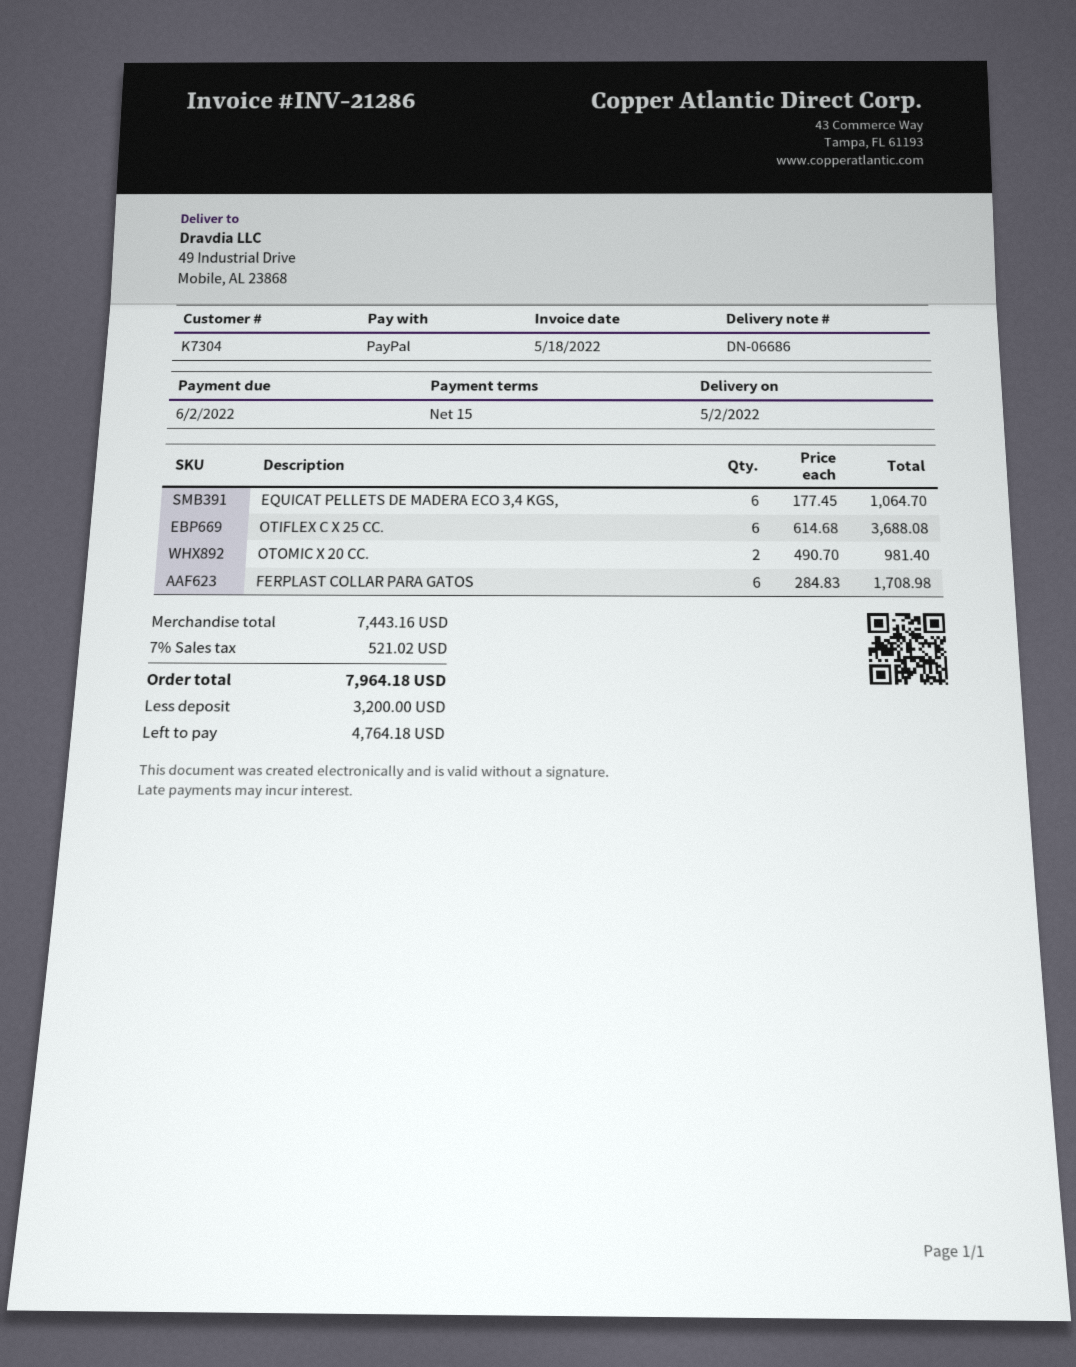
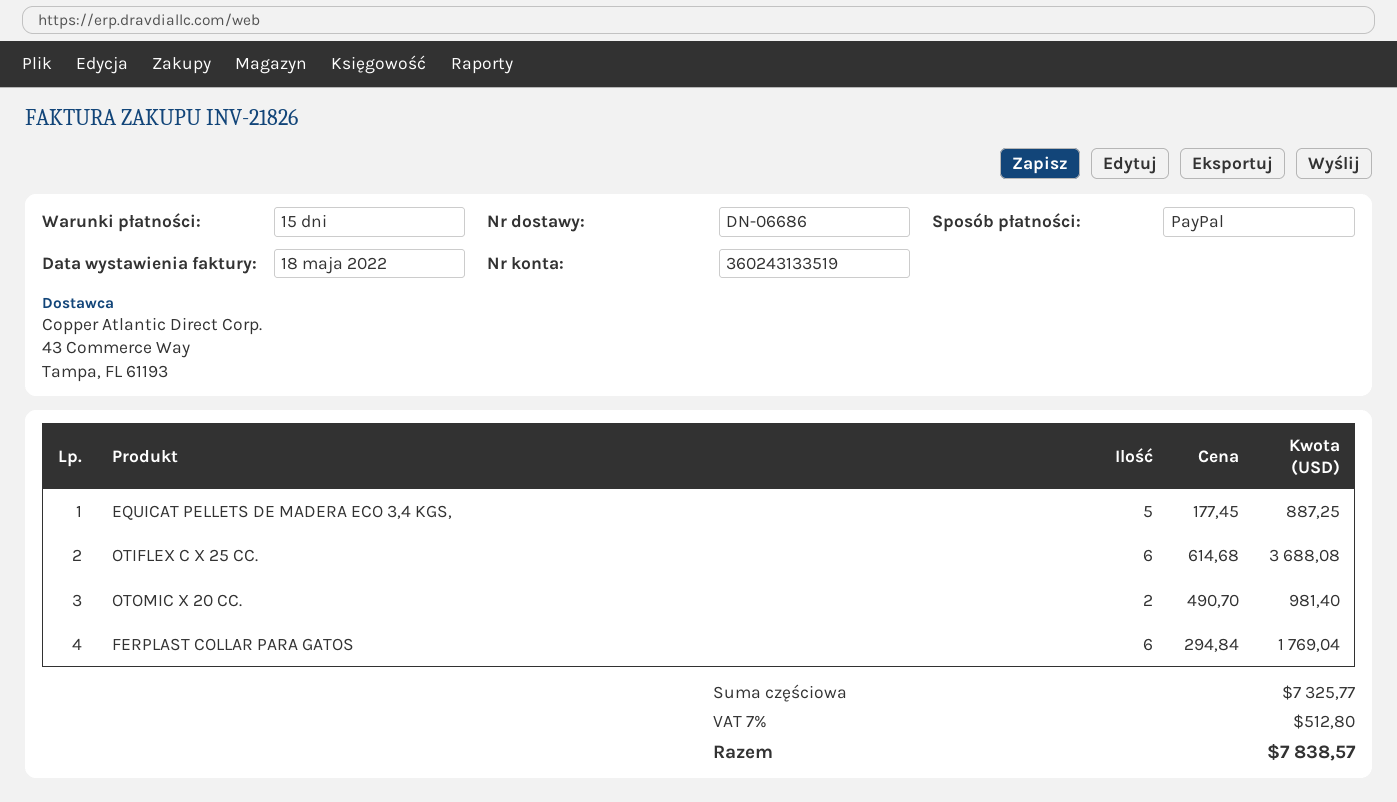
invoice number: INV-21286 -> INV-21826
EQUICAT PELLETS DE MADERA ECO 3,4 KGS,: 6 x 177.45 = 1064.70 -> 5 x 177.45 = 887.25
FERPLAST COLLAR PARA GATOS: 6 x 284.83 = 1708.98 -> 6 x 294.84 = 1769.04
subtotal: 7443.16 -> 7325.77
tax: 7% = 521.02 -> 7% = 512.80
total: 7964.18 -> 7838.57

